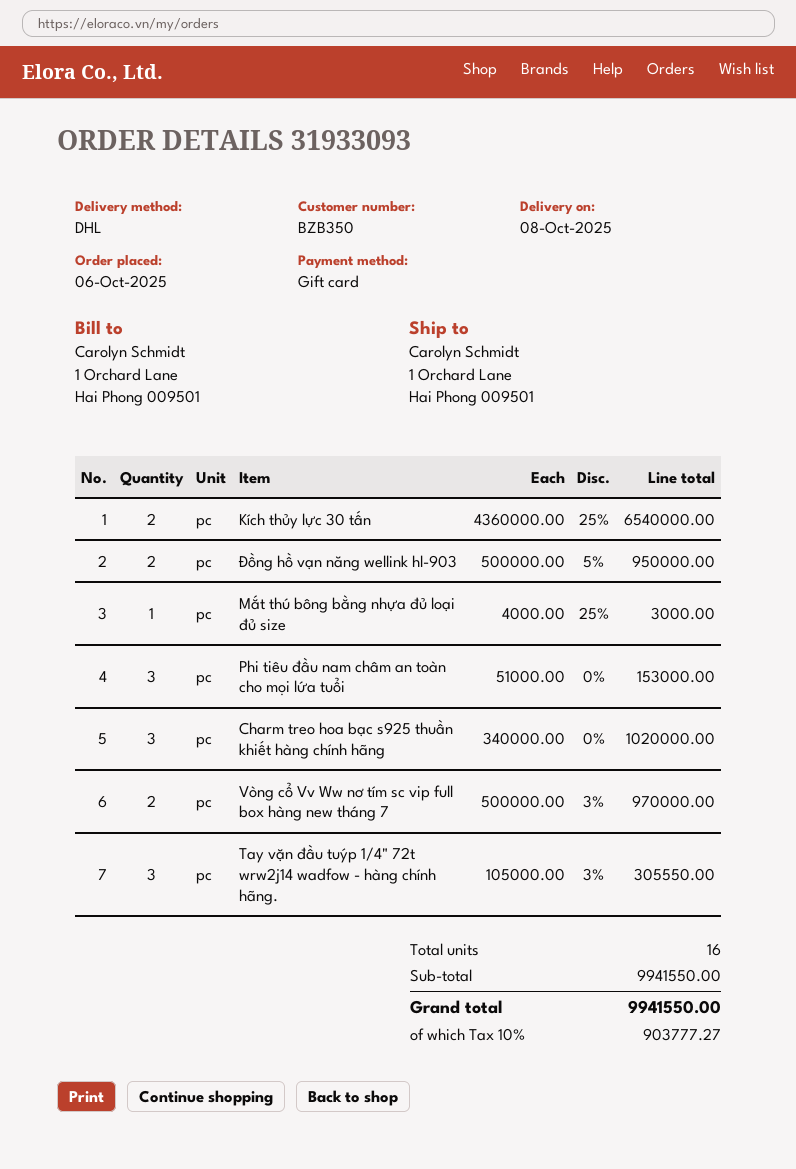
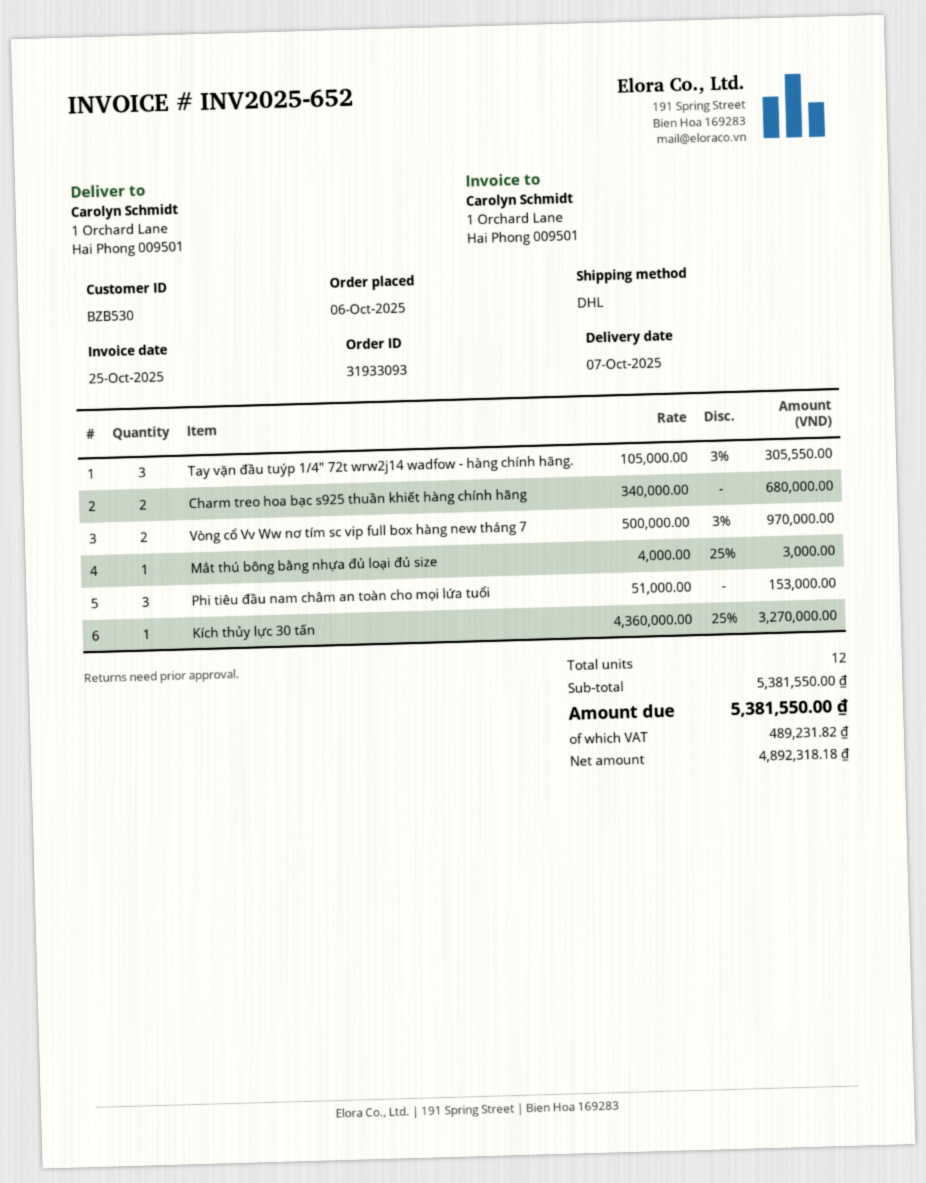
delivery date: 2025-10-08 -> 2025-10-07
customer number: BZB350 -> BZB530
Kích thủy lực 30 tấn: 2 x 4360000.00 - 25% = 6540000.00 -> 1 x 4360000.00 - 25% = 3270000.00
Đồng hồ vạn năng wellink hl-903: 2 x 500000.00 - 5% = 950000.00 -> none
Charm treo hoa bạc s925 thuần khiết hàng chính hãng: 3 x 340000.00 = 1020000.00 -> 2 x 340000.00 = 680000.00
total quantity: 16 -> 12
subtotal: 9941550.00 -> 5381550.00
tax: 903777.27 -> 489231.82
total: 9941550.00 -> 5381550.00

